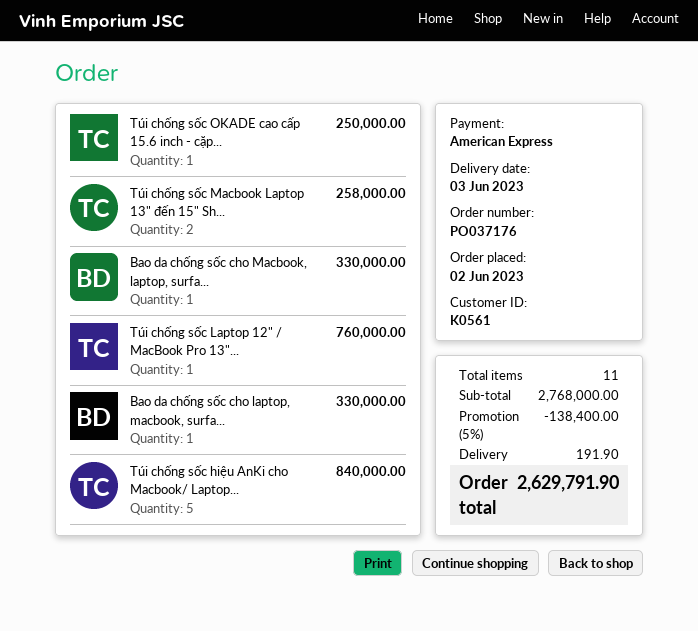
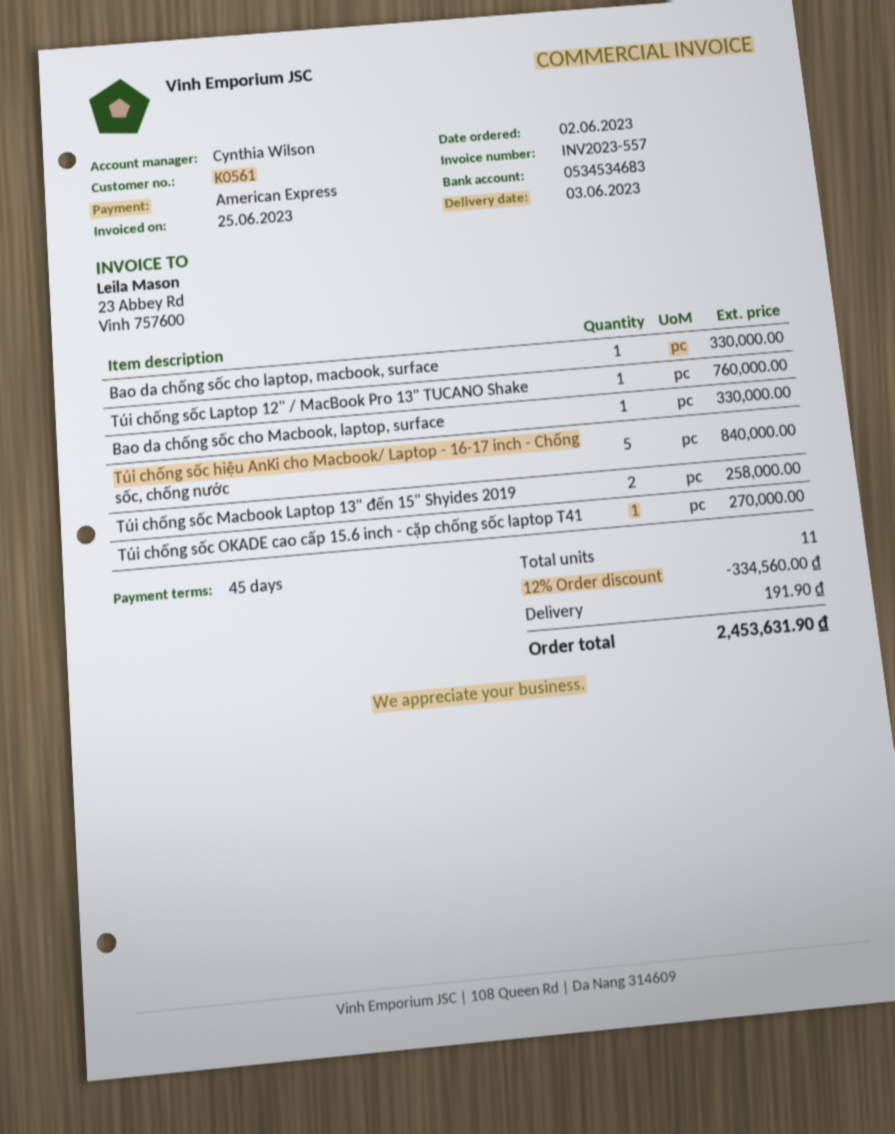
Túi chống sốc OKADE cao cấp 15.6 inch - cặp...: 1 for 250000.00 -> 1 for 270000.00
discount: 5% = 138400.00 -> 12% = 334560.00
total: 2629791.90 -> 2453631.90

